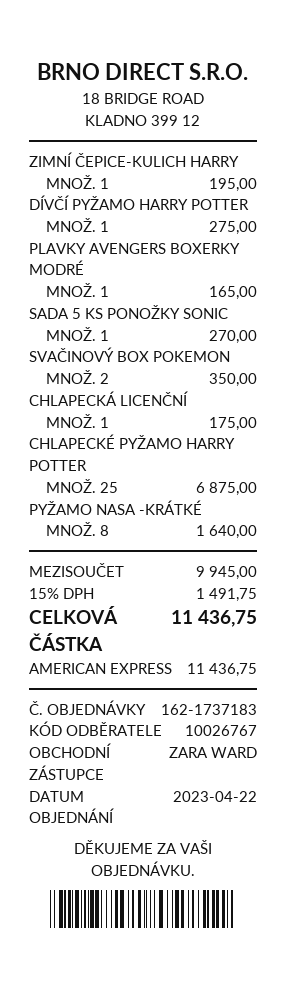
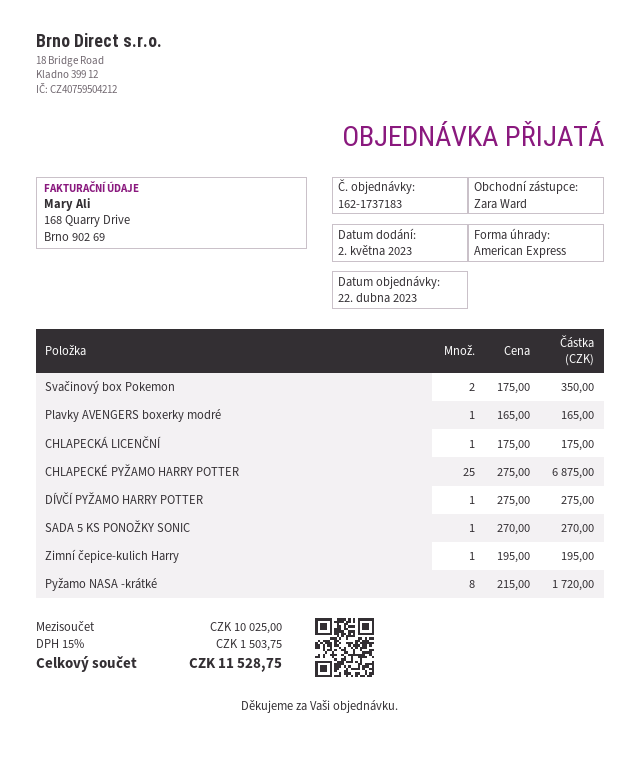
PYŽAMO NASA -KRÁTKÉ: 8 for 1640.00 -> 8 for 1720.00
subtotal: 9945.00 -> 10025.00
tax: 15% = 1491.75 -> 15% = 1503.75
total: 11436.75 -> 11528.75

